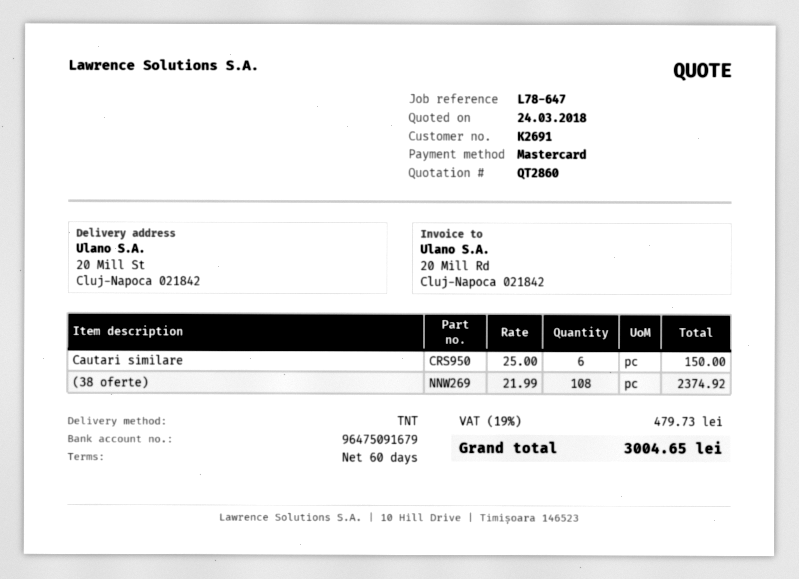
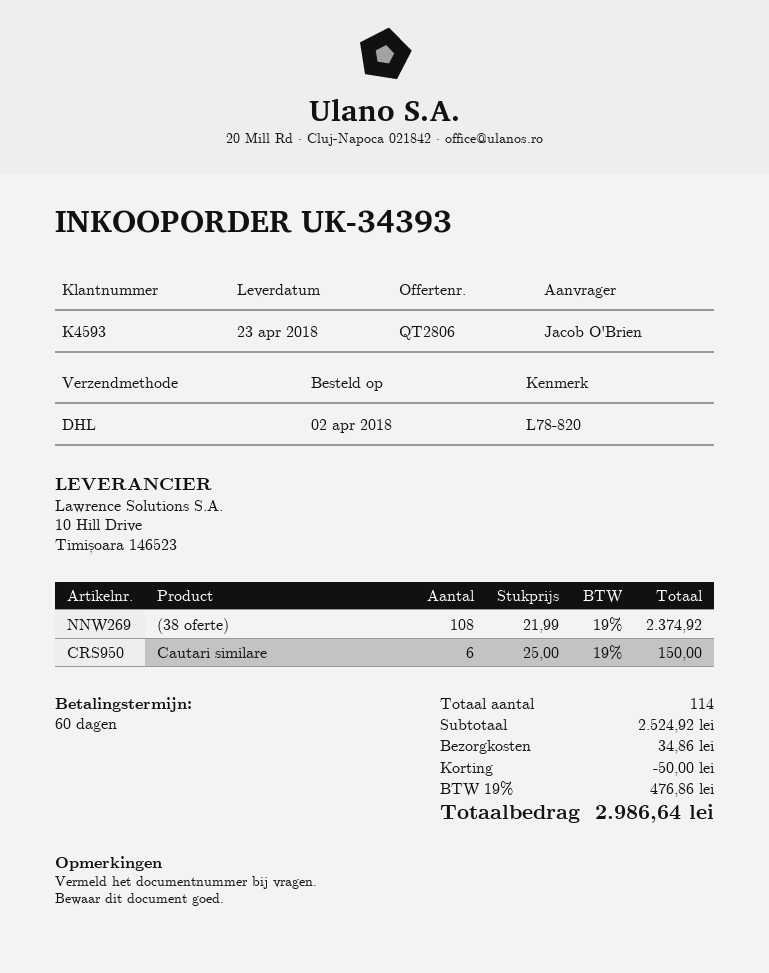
quote number: QT2860 -> QT2806
customer number: K2691 -> K4593
reference: L78-647 -> L78-820
shipping method: TNT -> DHL
discount: none -> 50.00
shipping: none -> 34.86
tax: 19% = 479.73 -> 19% = 476.86
total: 3004.65 -> 2986.64

